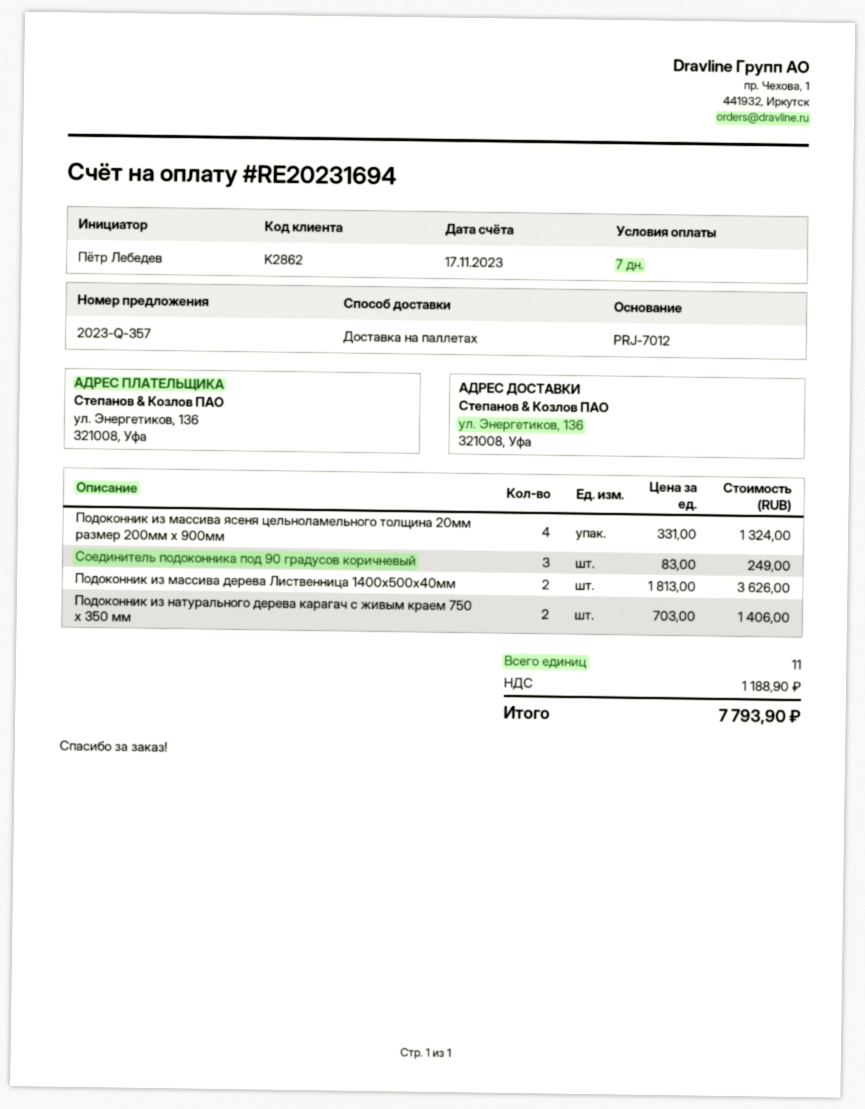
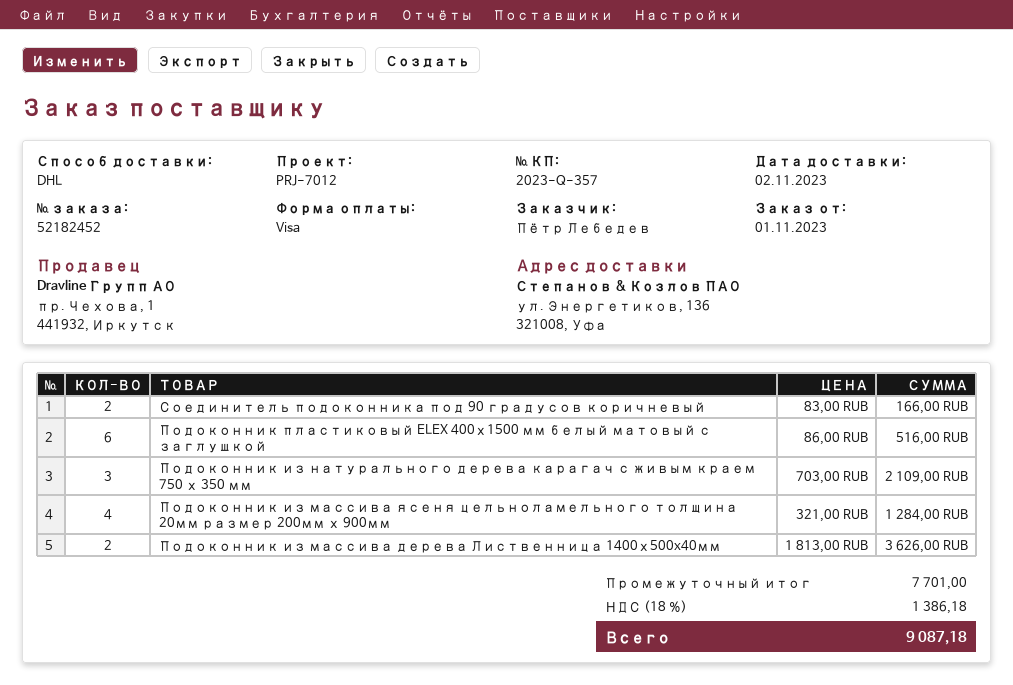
shipping method: pallet freight -> DHL
Подоконник из массива ясеня цельноламельного толщина 20мм размер 200мм х 900мм: 4 x 331.00 = 1324.00 -> 4 x 321.00 = 1284.00
Соединитель подоконника под 90 градусов коричневый: 3 x 83.00 = 249.00 -> 2 x 83.00 = 166.00
Подоконник из натурального дерева карагач с живым краем 750 х 350 мм: 2 x 703.00 = 1406.00 -> 3 x 703.00 = 2109.00
Подоконник пластиковый ELEX 400х1500 мм белый матовый с заглушкой: none -> 6 x 86.00 = 516.00
tax: 1188.90 -> 1386.18
total: 7793.90 -> 9087.18

